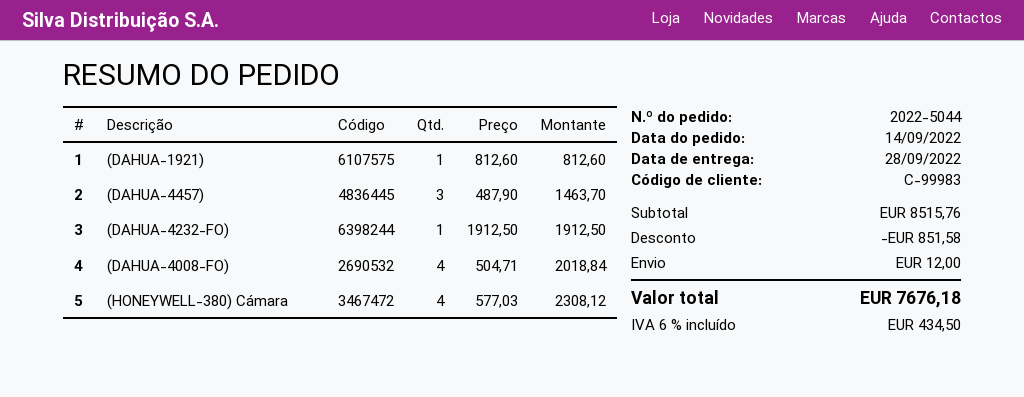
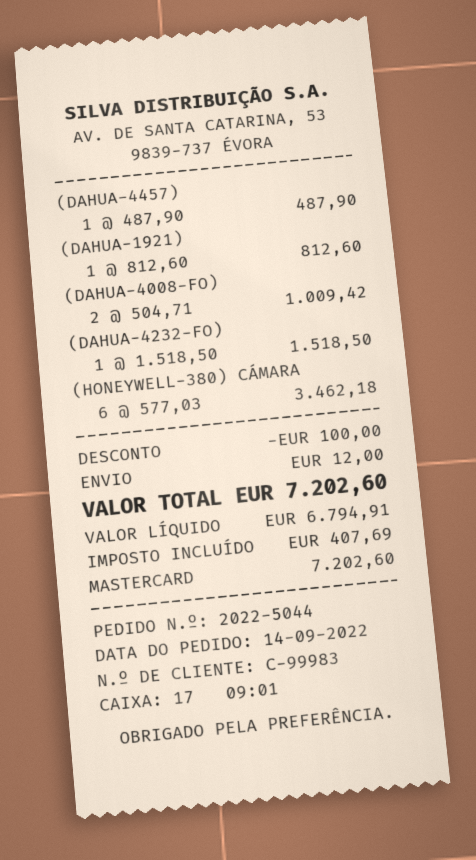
(DAHUA-4457): 3 x 487.90 = 1463.70 -> 1 x 487.90 = 487.90
(DAHUA-4232-FO): 1 x 1912.50 = 1912.50 -> 1 x 1518.50 = 1518.50
(DAHUA-4008-FO): 4 x 504.71 = 2018.84 -> 2 x 504.71 = 1009.42
(HONEYWELL-380) Cámara: 4 x 577.03 = 2308.12 -> 6 x 577.03 = 3462.18
discount: 851.58 -> 100.00
tax: 434.50 -> 407.69
total: 7676.18 -> 7202.60

